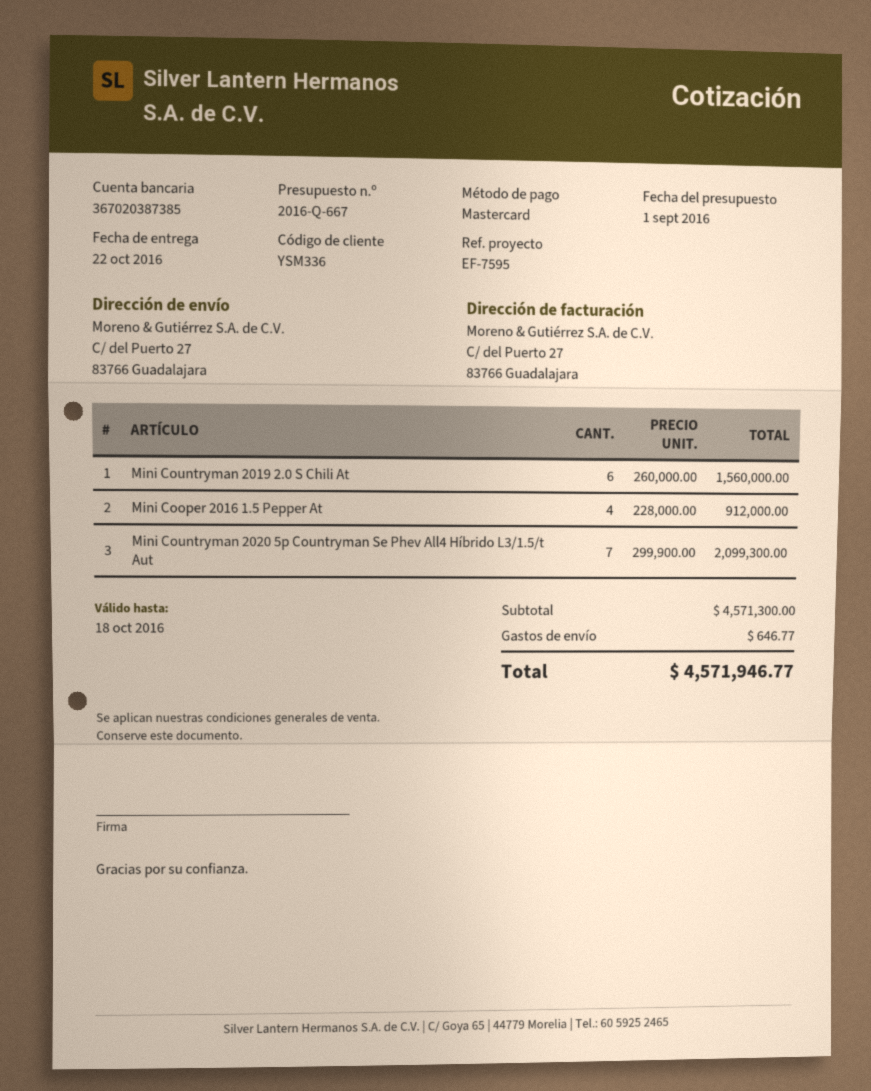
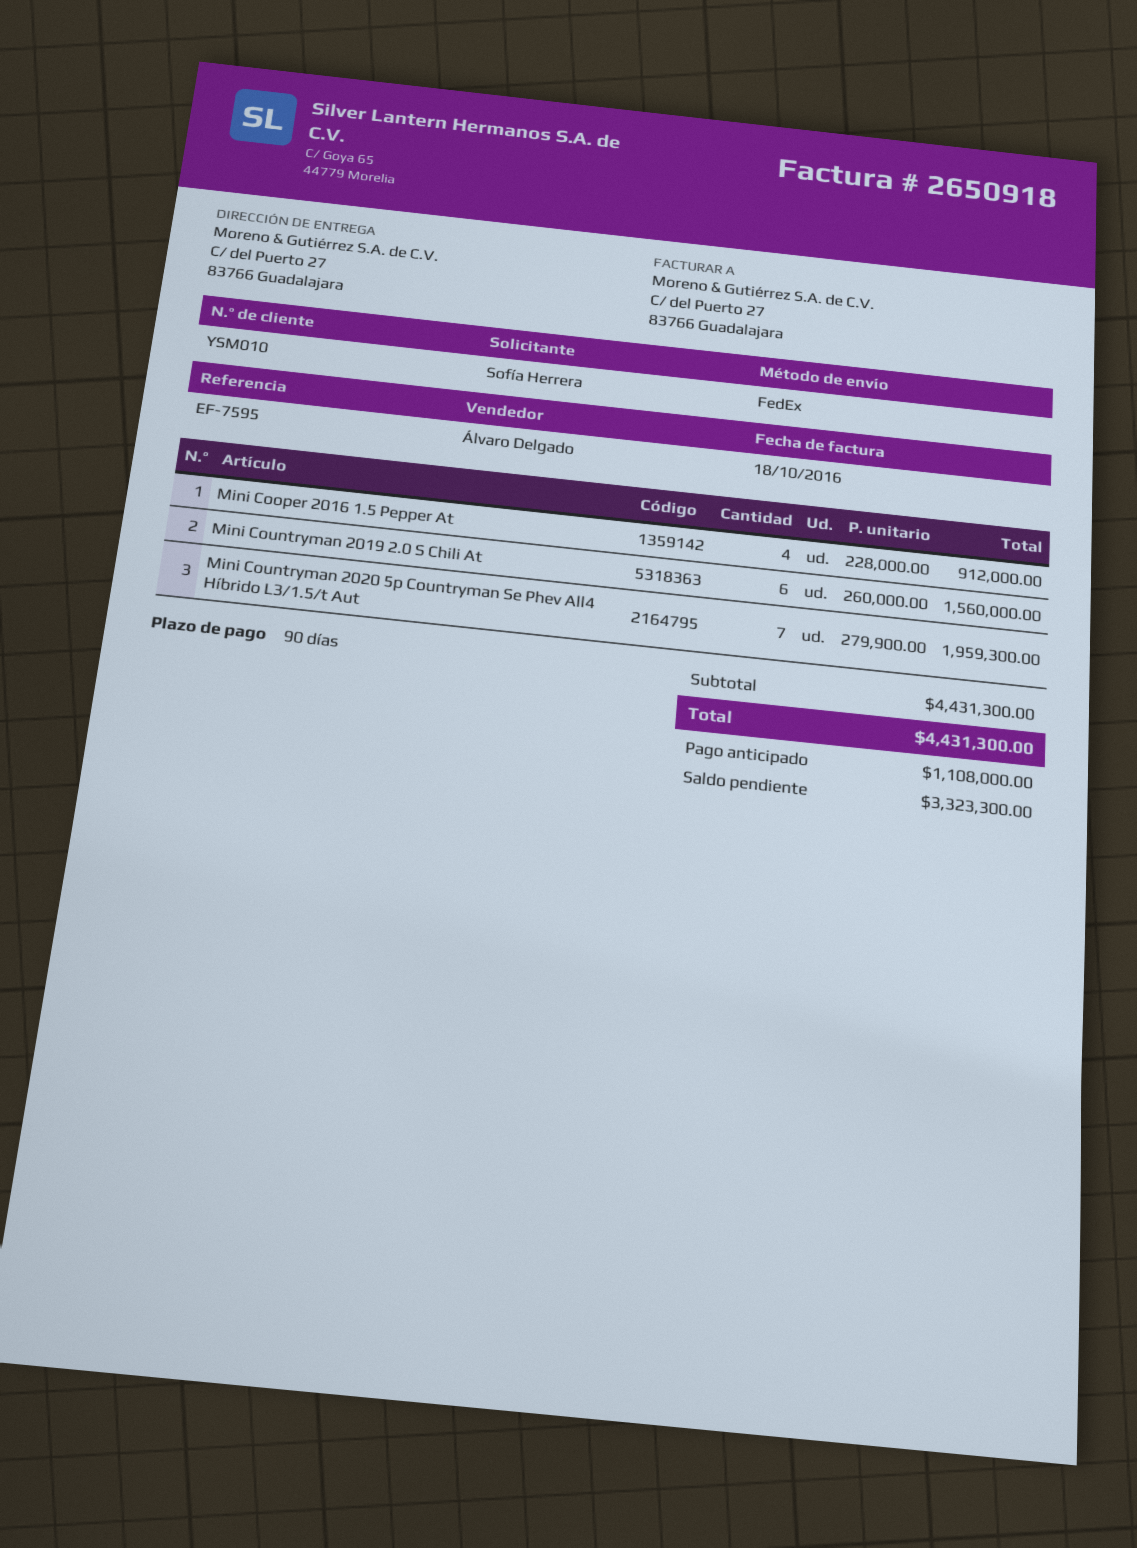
customer number: YSM336 -> YSM010
Mini Countryman 2020 5p Countryman Se Phev All4 Híbrido L3/1.5/t Aut: 7 x 299900.00 = 2099300.00 -> 7 x 279900.00 = 1959300.00
subtotal: 4571300.00 -> 4431300.00
shipping: 646.77 -> none
total: 4571946.77 -> 4431300.00

